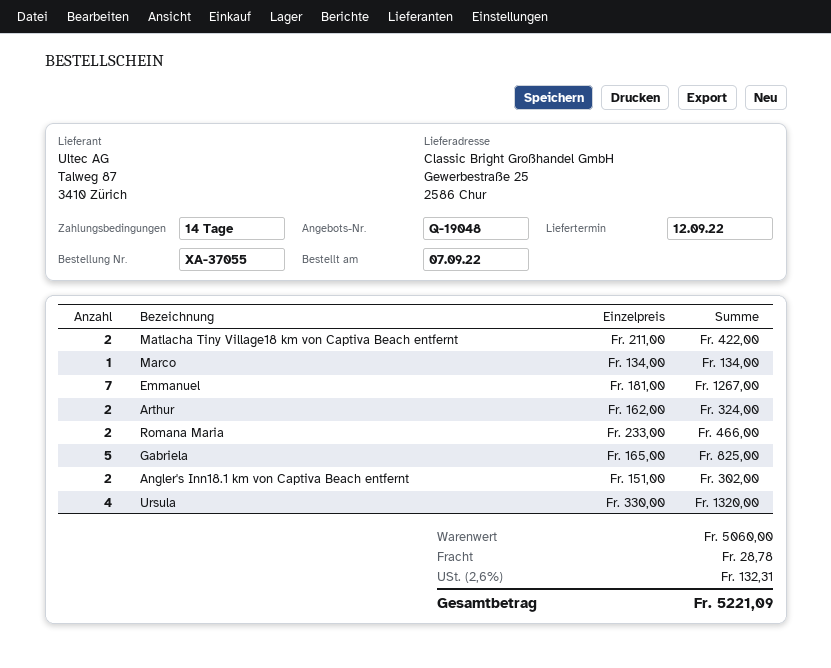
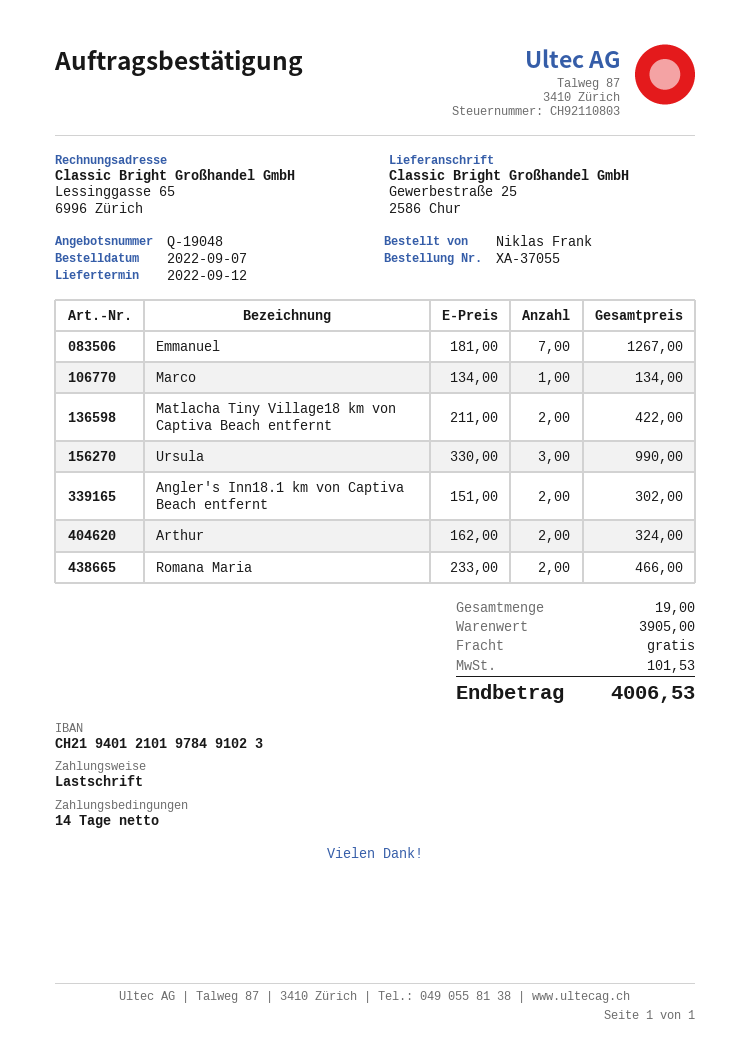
Gabriela: 5 x 165.00 = 825.00 -> none
Ursula: 4 x 330.00 = 1320.00 -> 3 x 330.00 = 990.00
subtotal: 5060.00 -> 3905.00
shipping: 28.78 -> 0.00
tax: 132.31 -> 101.53
total: 5221.09 -> 4006.53

